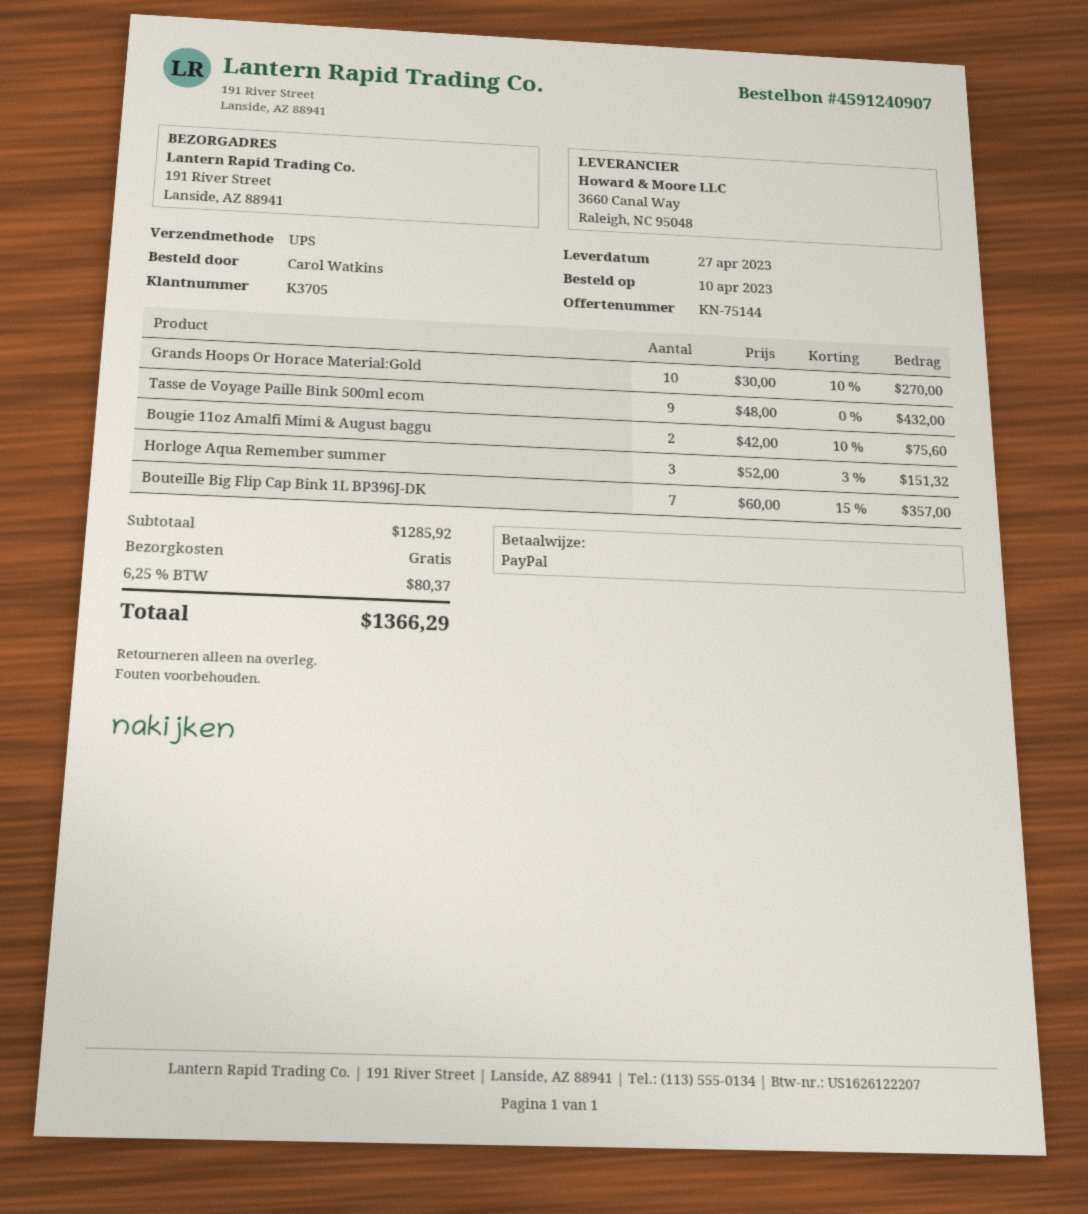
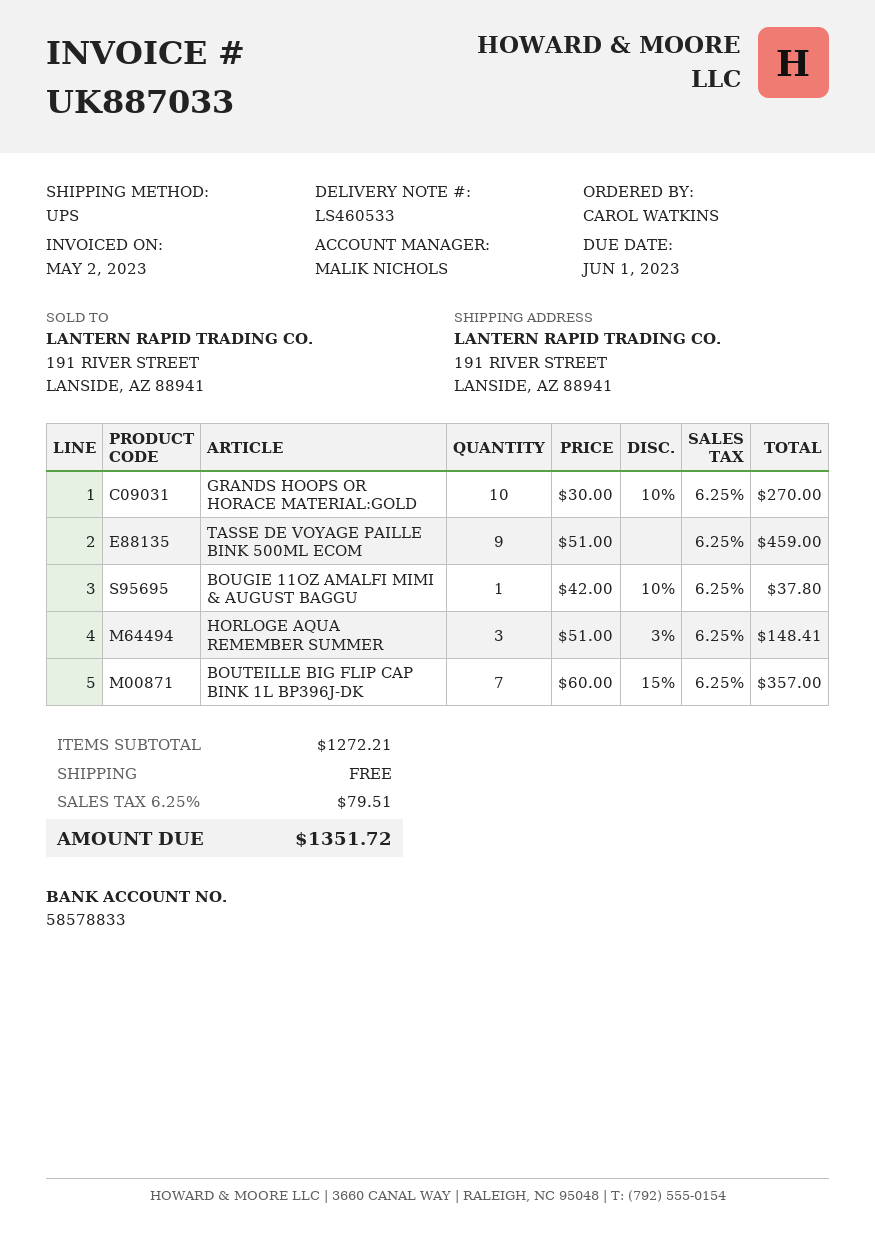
Tasse de Voyage Paille Bink 500ml ecom: 9 x 48.00 = 432.00 -> 9 x 51.00 = 459.00
Bougie 11oz Amalfi Mimi & August baggu: 2 x 42.00 - 10% = 75.60 -> 1 x 42.00 - 10% = 37.80
Horloge Aqua Remember summer: 3 x 52.00 - 3% = 151.32 -> 3 x 51.00 - 3% = 148.41
subtotal: 1285.92 -> 1272.21
tax: 6.25% = 80.37 -> 6.25% = 79.51
total: 1366.29 -> 1351.72

